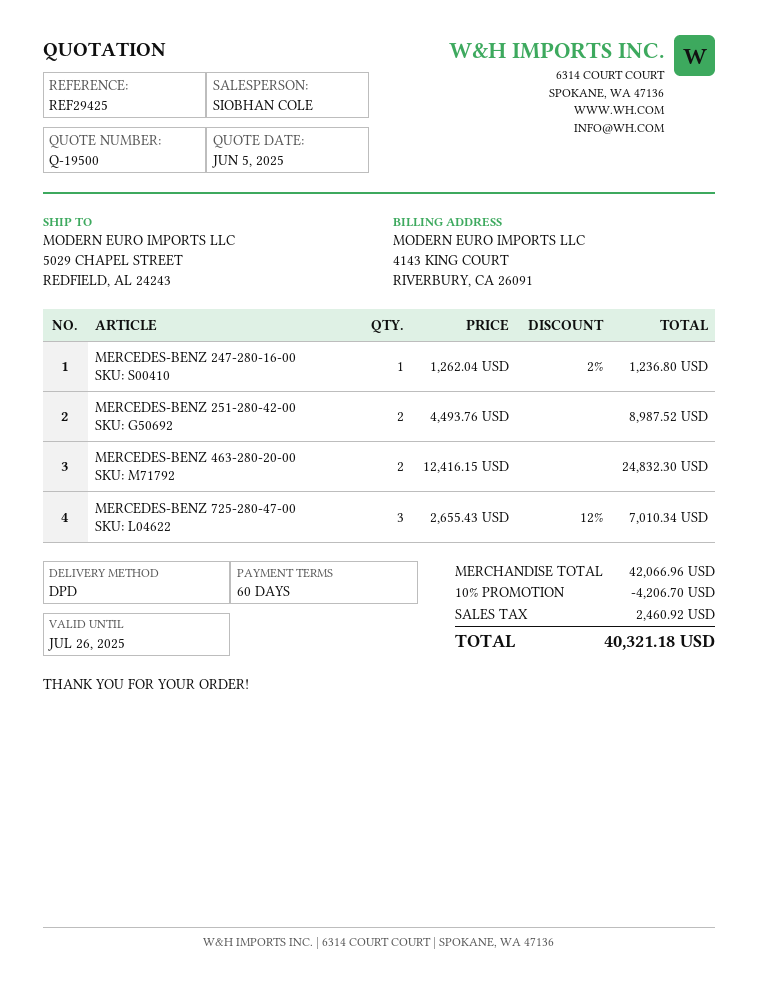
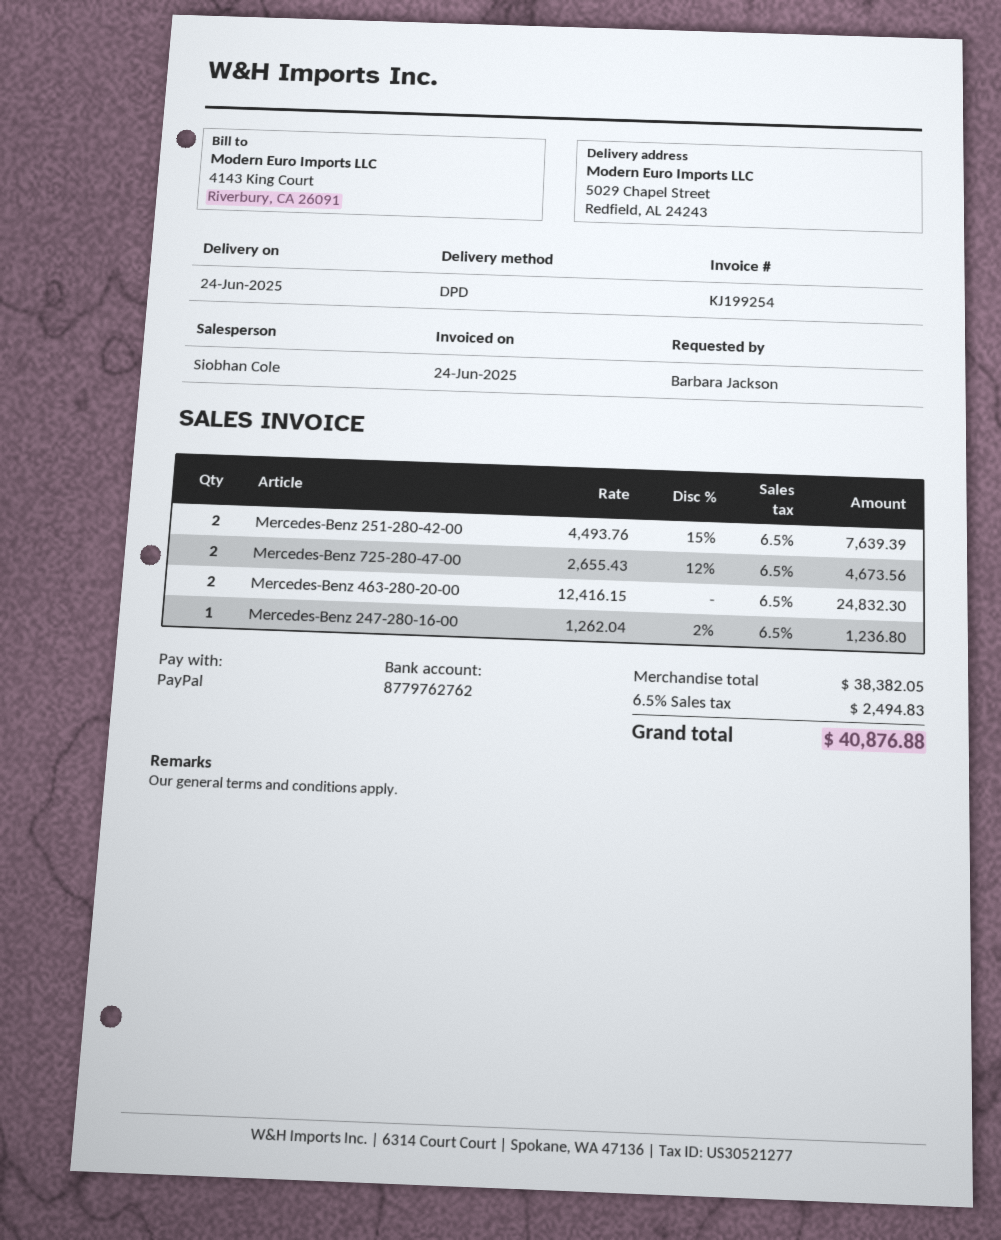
MERCEDES-BENZ 251-280-42-00: 2 x 4493.76 = 8987.52 -> 2 x 4493.76 - 15% = 7639.39
MERCEDES-BENZ 725-280-47-00: 3 x 2655.43 - 12% = 7010.34 -> 2 x 2655.43 - 12% = 4673.56
subtotal: 42066.96 -> 38382.05
discount: 10% = 4206.70 -> none
tax: 2460.92 -> 2494.83
total: 40321.18 -> 40876.88

